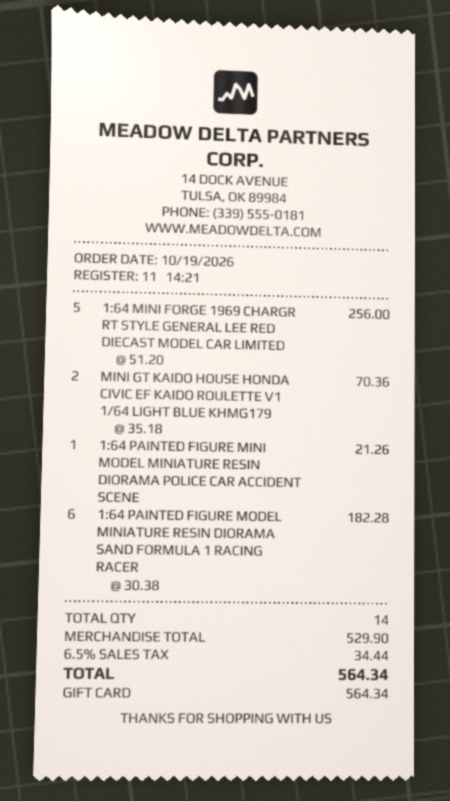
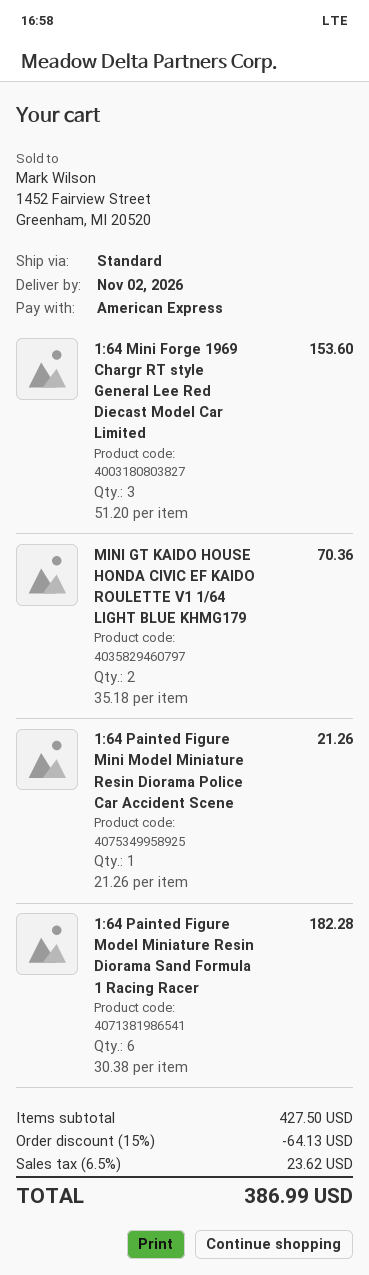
payment method: gift card -> American Express
1:64 MINI FORGE 1969 CHARGR RT STYLE GENERAL LEE RED DIECAST MODEL CAR LIMITED: 5 x 51.20 = 256.00 -> 3 x 51.20 = 153.60
subtotal: 529.90 -> 427.50
discount: none -> 15% = 64.13
tax: 6.5% = 34.44 -> 6.5% = 23.62
total: 564.34 -> 386.99

